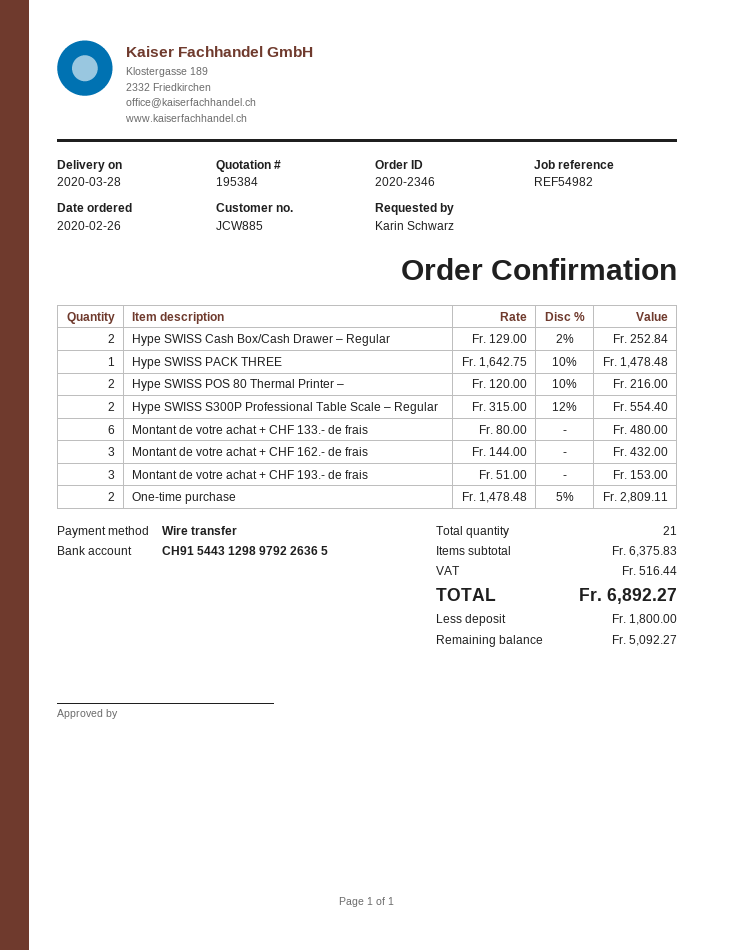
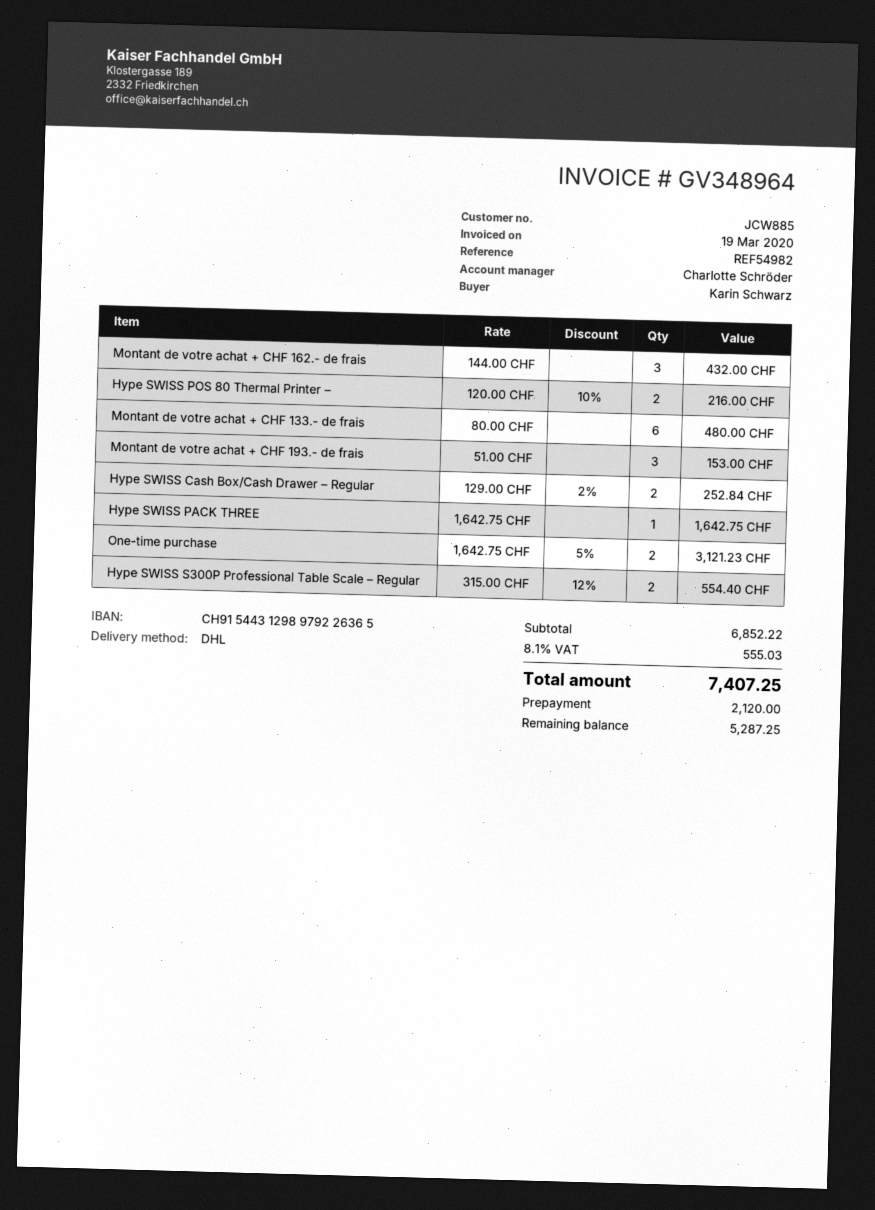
Hype SWISS PACK THREE: 1 x 1642.75 - 10% = 1478.48 -> 1 x 1642.75 = 1642.75
One-time purchase: 2 x 1478.48 - 5% = 2809.11 -> 2 x 1642.75 - 5% = 3121.23
subtotal: 6375.83 -> 6852.22
tax: 516.44 -> 555.03
total: 6892.27 -> 7407.25
deposit: 1800.00 -> 2120.00
balance: 5092.27 -> 5287.25

